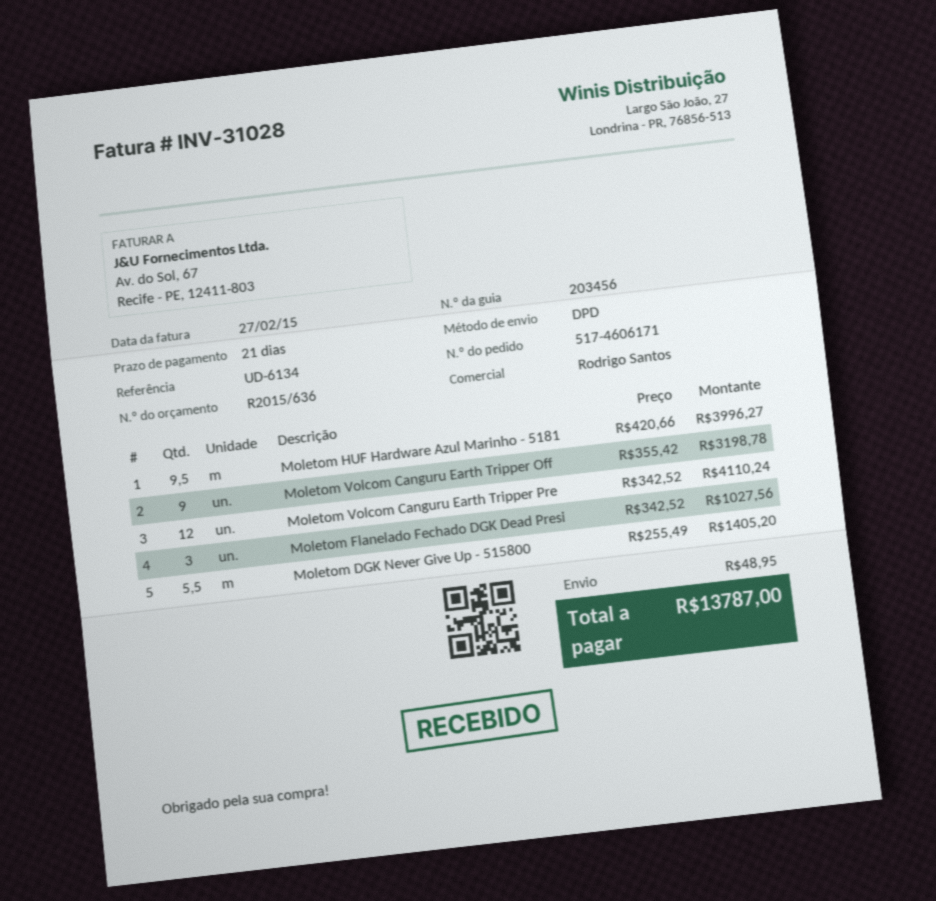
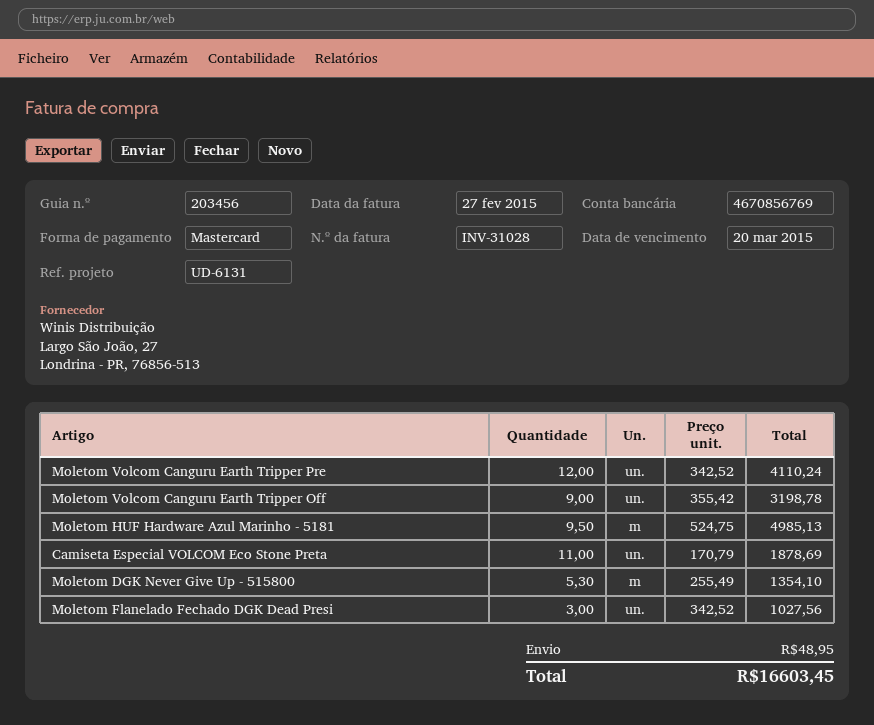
reference: UD-6134 -> UD-6131
Moletom HUF Hardware Azul Marinho - 5181: 9.5 x 420.66 = 3996.27 -> 9.5 x 524.75 = 4985.13
Moletom DGK Never Give Up - 515800: 5.5 x 255.49 = 1405.20 -> 5.3 x 255.49 = 1354.10
Camiseta Especial VOLCOM Eco Stone Preta: none -> 11 x 170.79 = 1878.69
total: 13787.00 -> 16603.45

